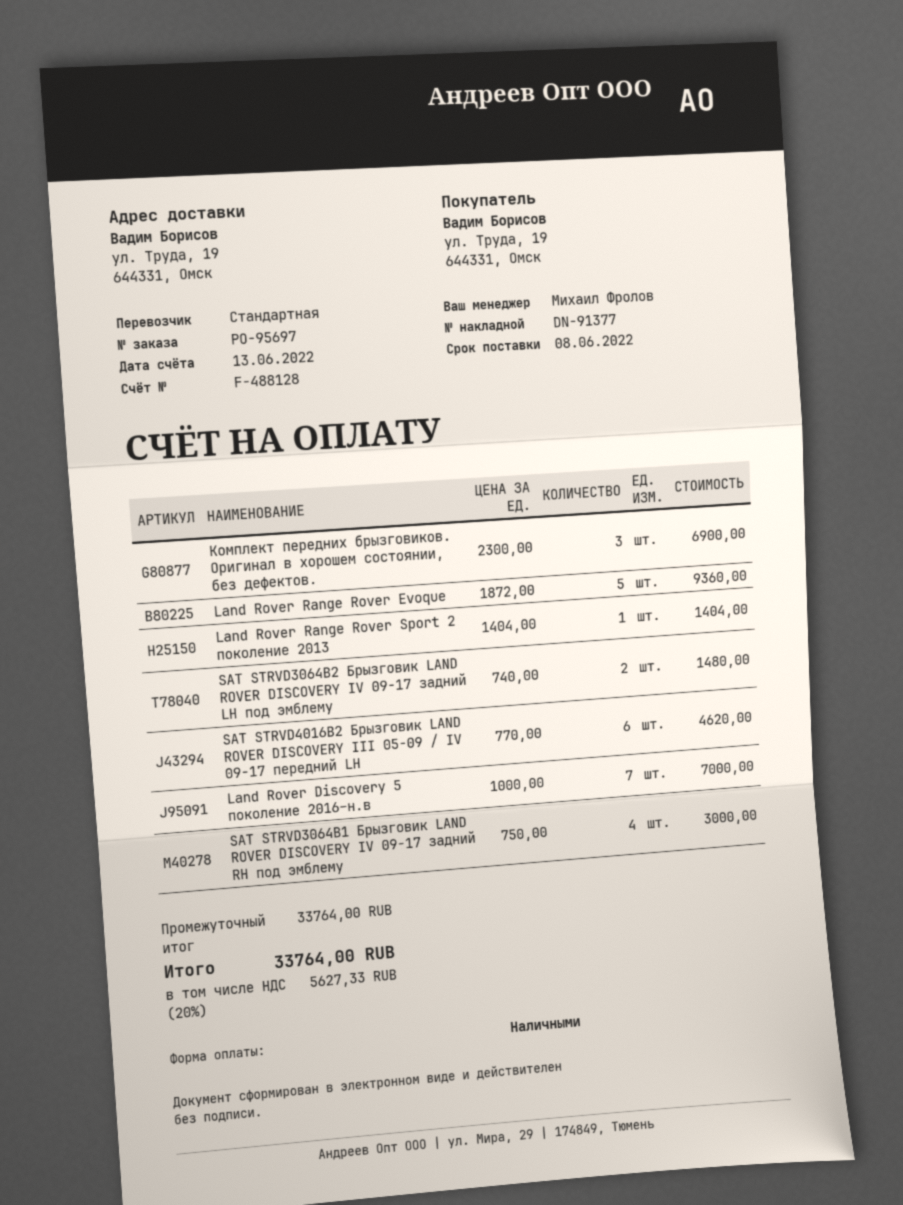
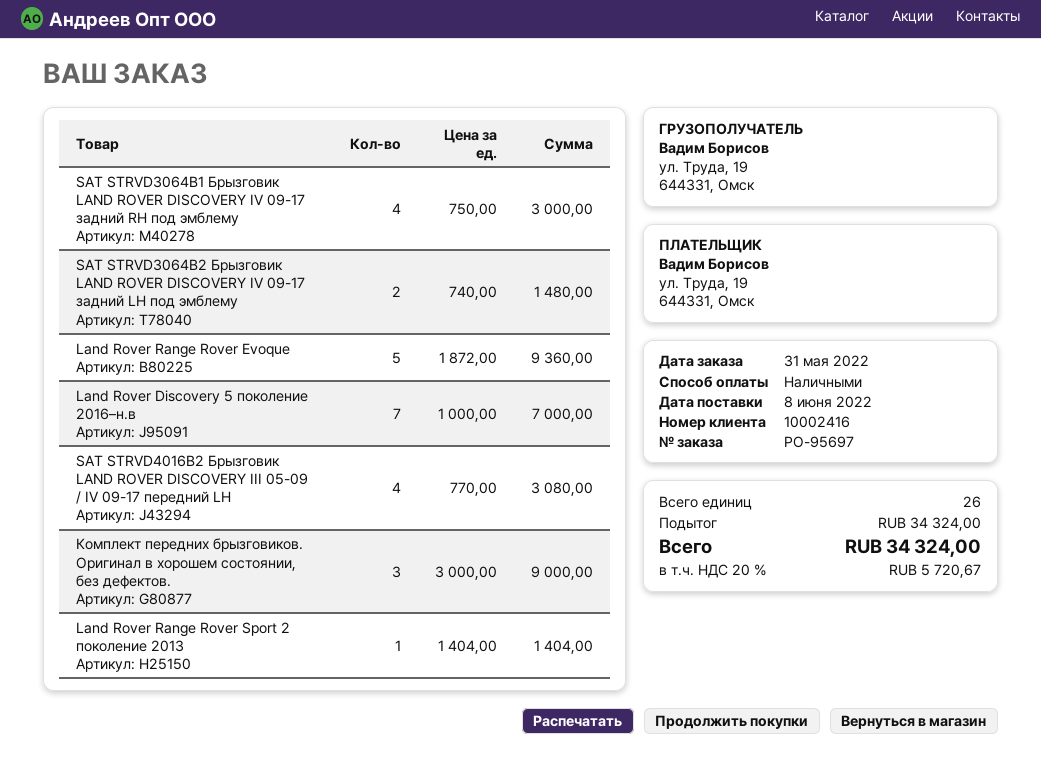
Комплект передних брызговиков. Оригинал в хорошем состоянии, без дефектов.: 3 x 2300.00 = 6900.00 -> 3 x 3000.00 = 9000.00
SAT STRVD4016B2 Брызговик LAND ROVER DISCOVERY III 05-09 / IV 09-17 передний LH: 6 x 770.00 = 4620.00 -> 4 x 770.00 = 3080.00
subtotal: 33764.00 -> 34324.00
tax: 20% = 5627.33 -> 20% = 5720.67
total: 33764.00 -> 34324.00

